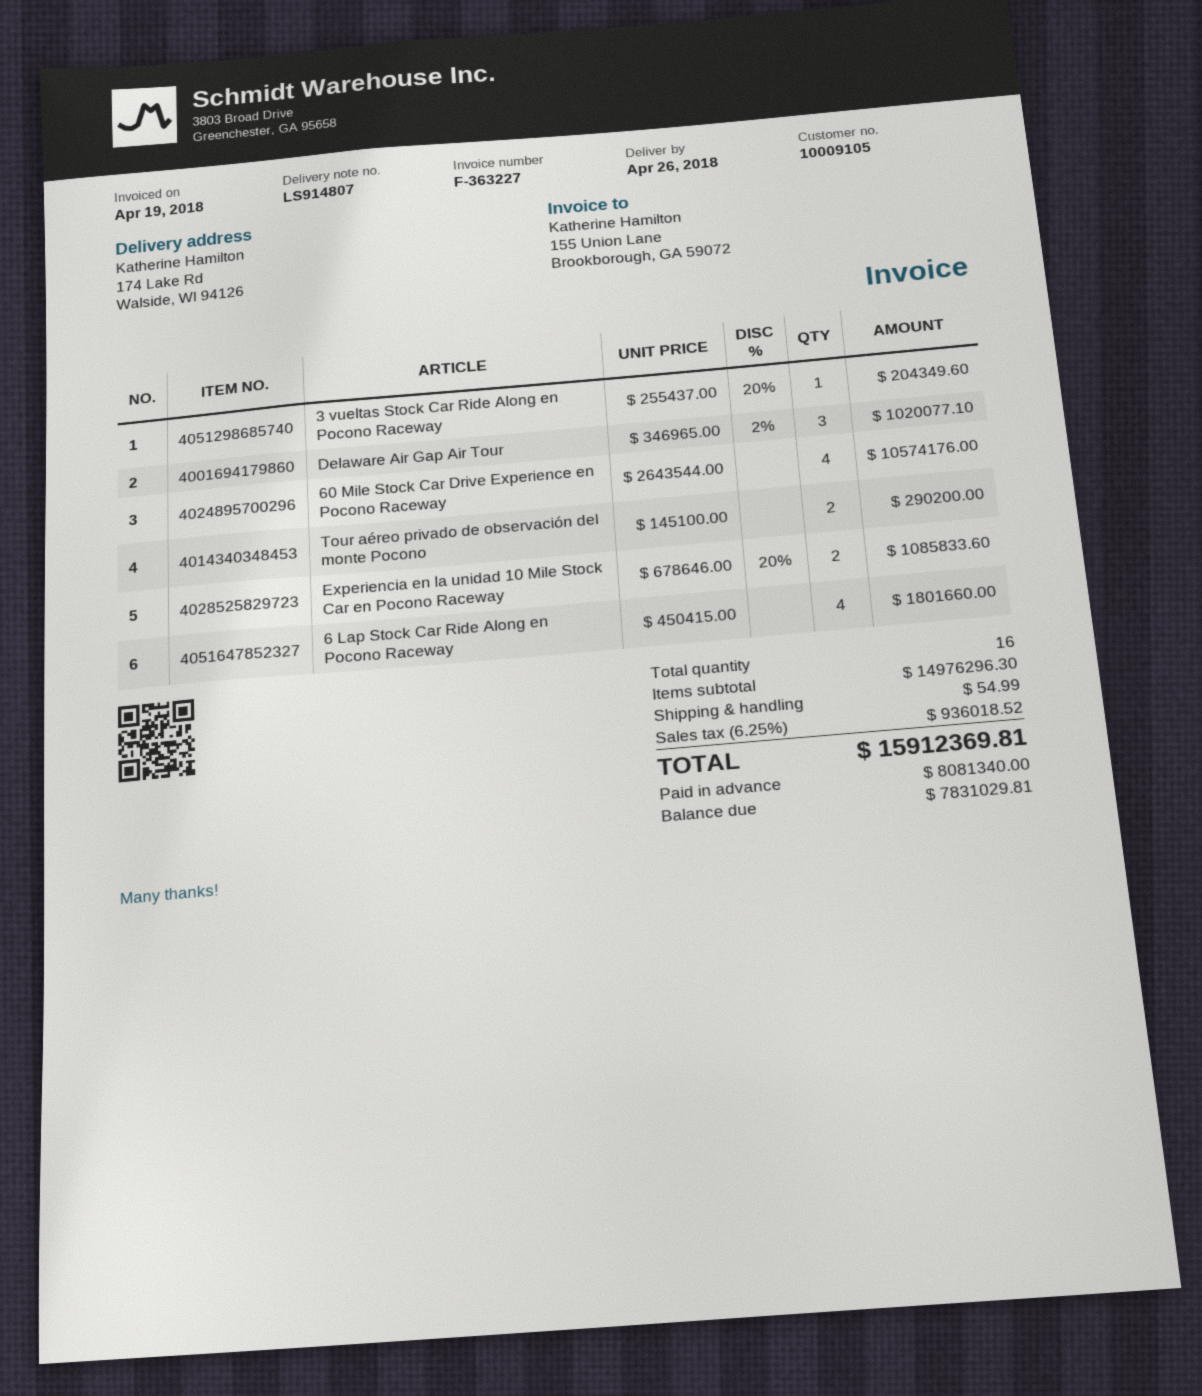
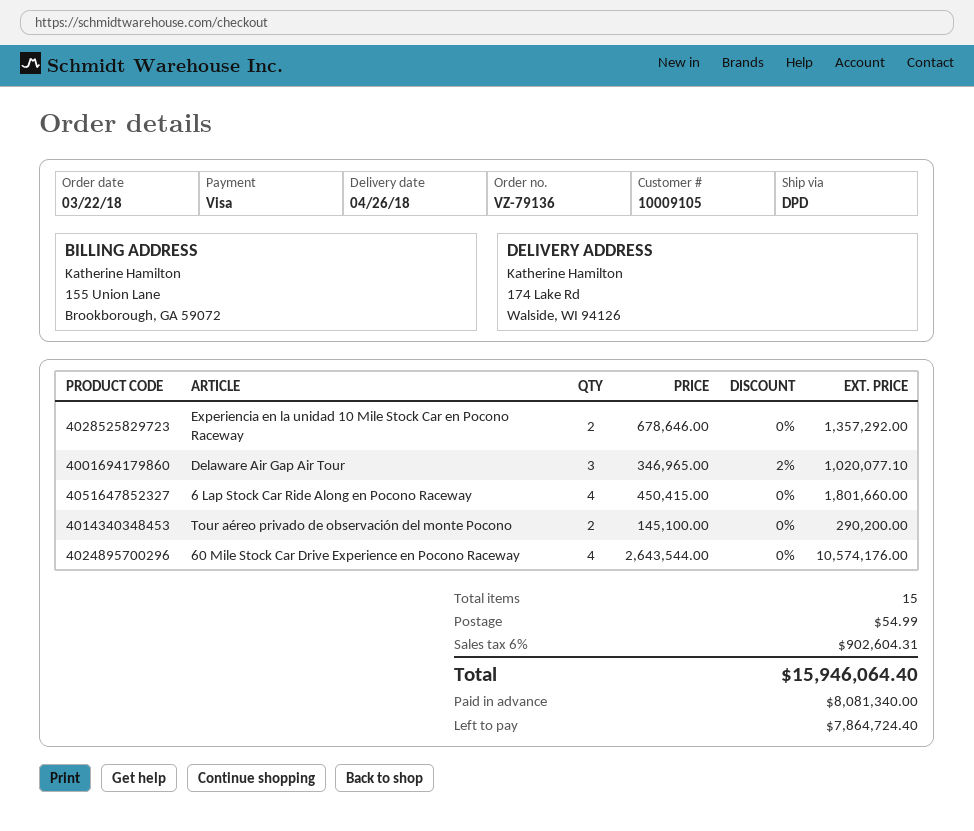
3 vueltas Stock Car Ride Along en Pocono Raceway: 1 x 255437.00 - 20% = 204349.60 -> none
Experiencia en la unidad 10 Mile Stock Car en Pocono Raceway: 2 x 678646.00 - 20% = 1085833.60 -> 2 x 678646.00 = 1357292.00
total quantity: 16 -> 15
tax: 6.25% = 936018.52 -> 6% = 902604.31
total: 15912369.81 -> 15946064.40
balance: 7831029.81 -> 7864724.40

